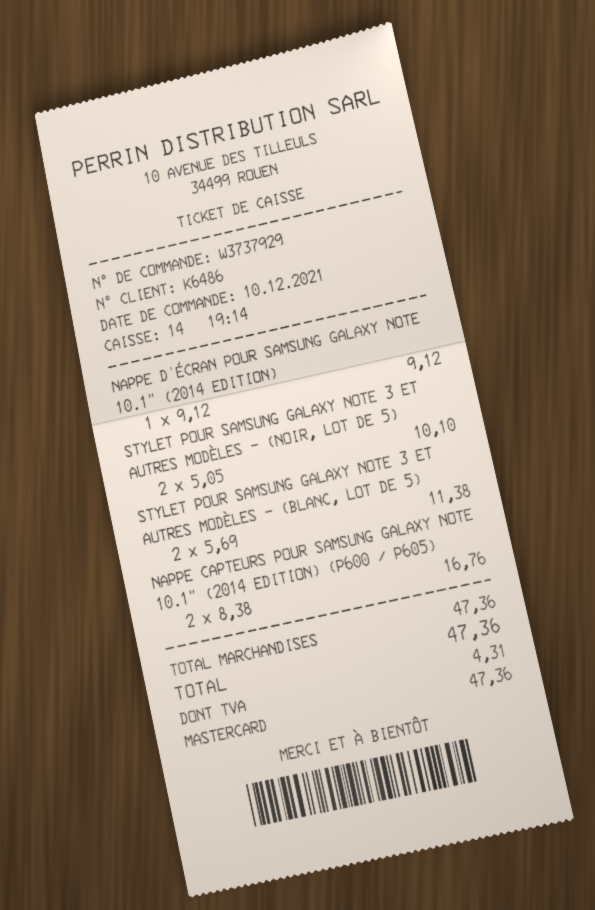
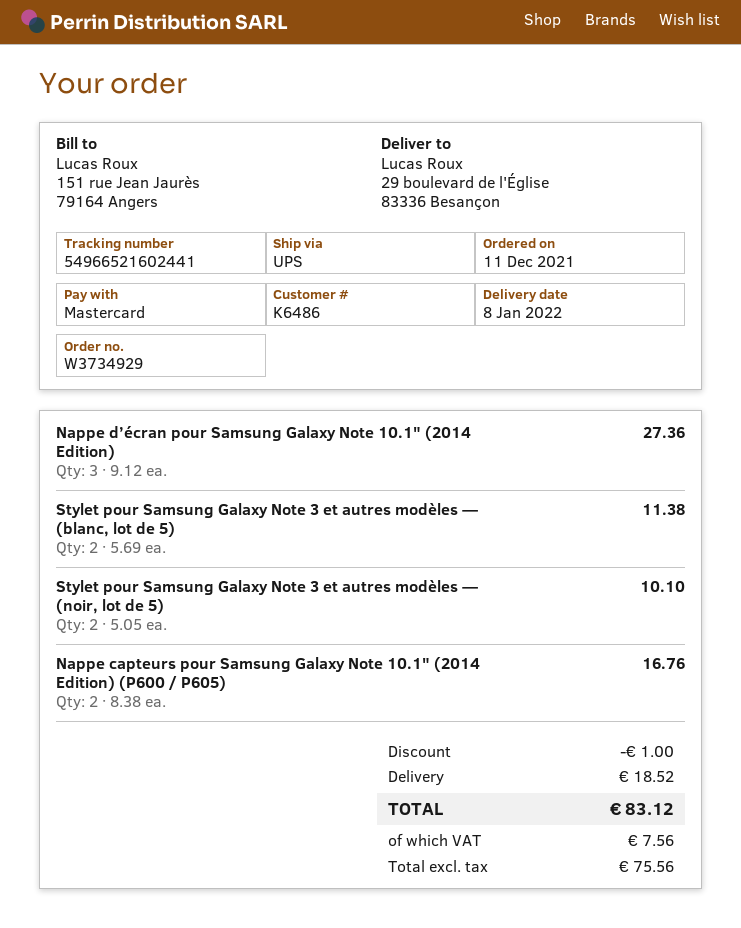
order number: W3737929 -> W3734929
order date: 2021-12-10 -> 2021-12-11
NAPPE D’ÉCRAN POUR SAMSUNG GALAXY NOTE 10.1" (2014 EDITION): 1 x 9.12 = 9.12 -> 3 x 9.12 = 27.36
discount: none -> 1.00
shipping: none -> 18.52
tax: 4.31 -> 7.56
total: 47.36 -> 83.12

